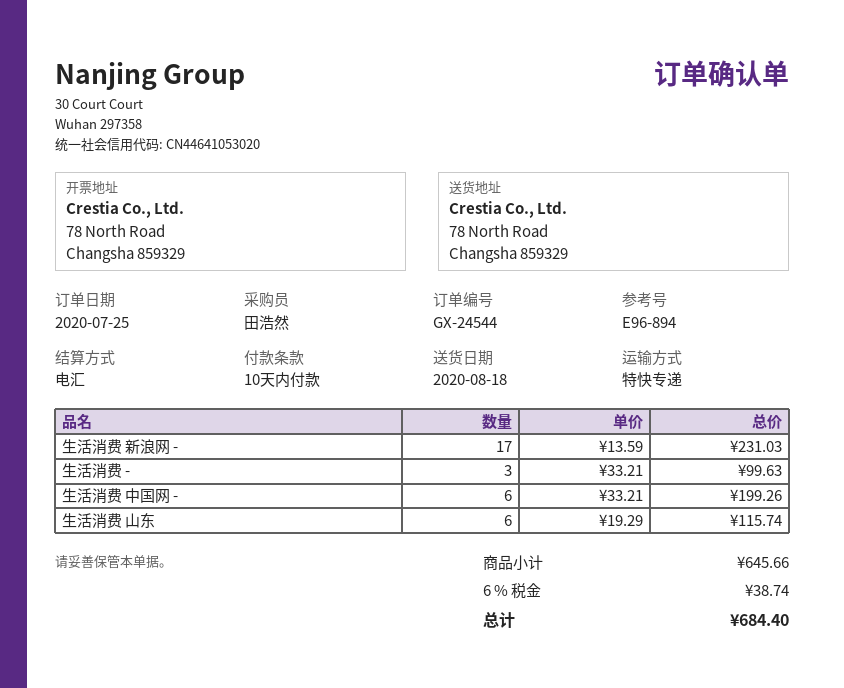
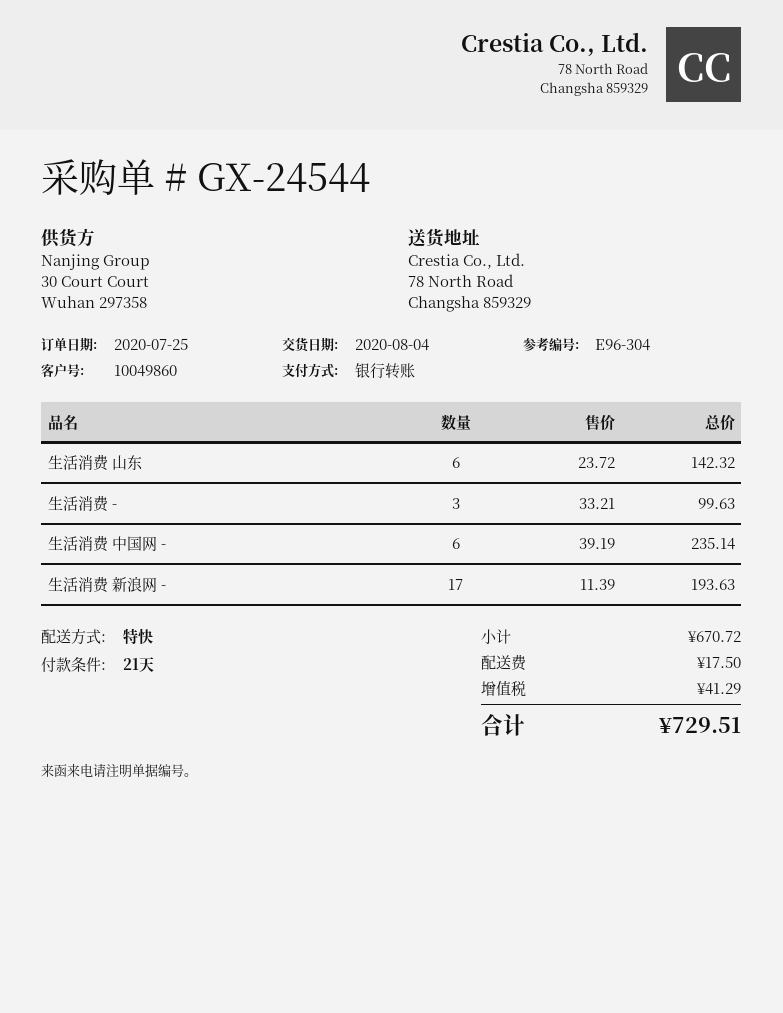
delivery date: 2020-08-18 -> 2020-08-04
payment terms: 10 days -> 21 days
reference: E96-894 -> E96-304
生活消费 新浪网 -: 17 x 13.59 = 231.03 -> 17 x 11.39 = 193.63
生活消费 中国网 -: 6 x 33.21 = 199.26 -> 6 x 39.19 = 235.14
生活消费 山东: 6 x 19.29 = 115.74 -> 6 x 23.72 = 142.32
subtotal: 645.66 -> 670.72
shipping: none -> 17.50
tax: 38.74 -> 41.29
total: 684.40 -> 729.51

